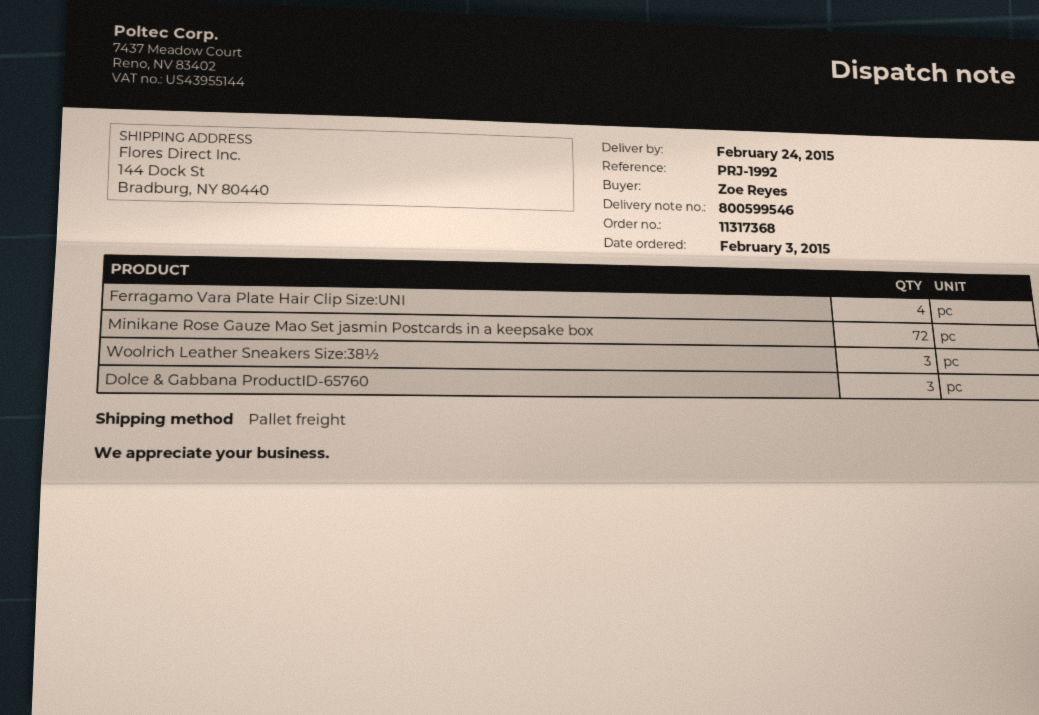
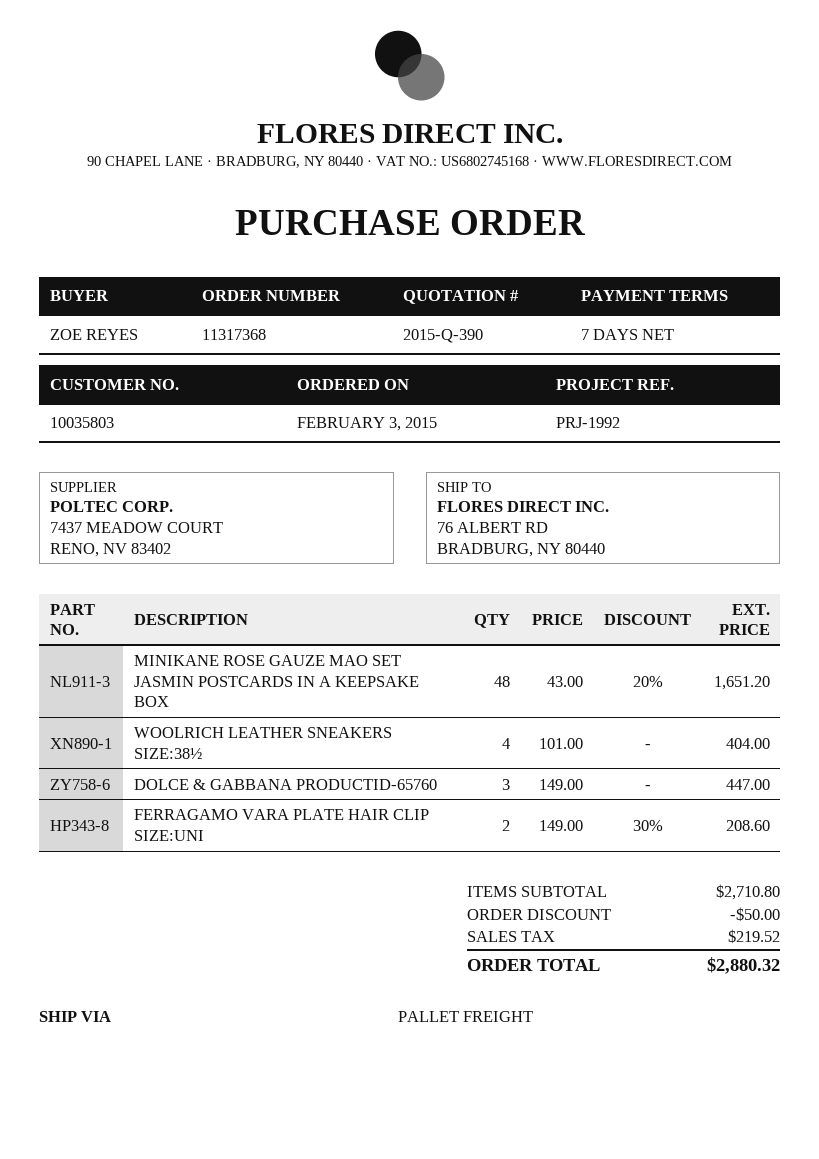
ship to: 144 Dock St, Bradburg, NY 80440 -> 76 ALBERT RD, BRADBURG, NY 80440
Ferragamo Vara Plate Hair Clip Size:UNI: 4 -> 2
Minikane Rose Gauze Mao Set jasmin Postcards in a keepsake box: 72 -> 48
Woolrich Leather Sneakers Size:38½: 3 -> 4

